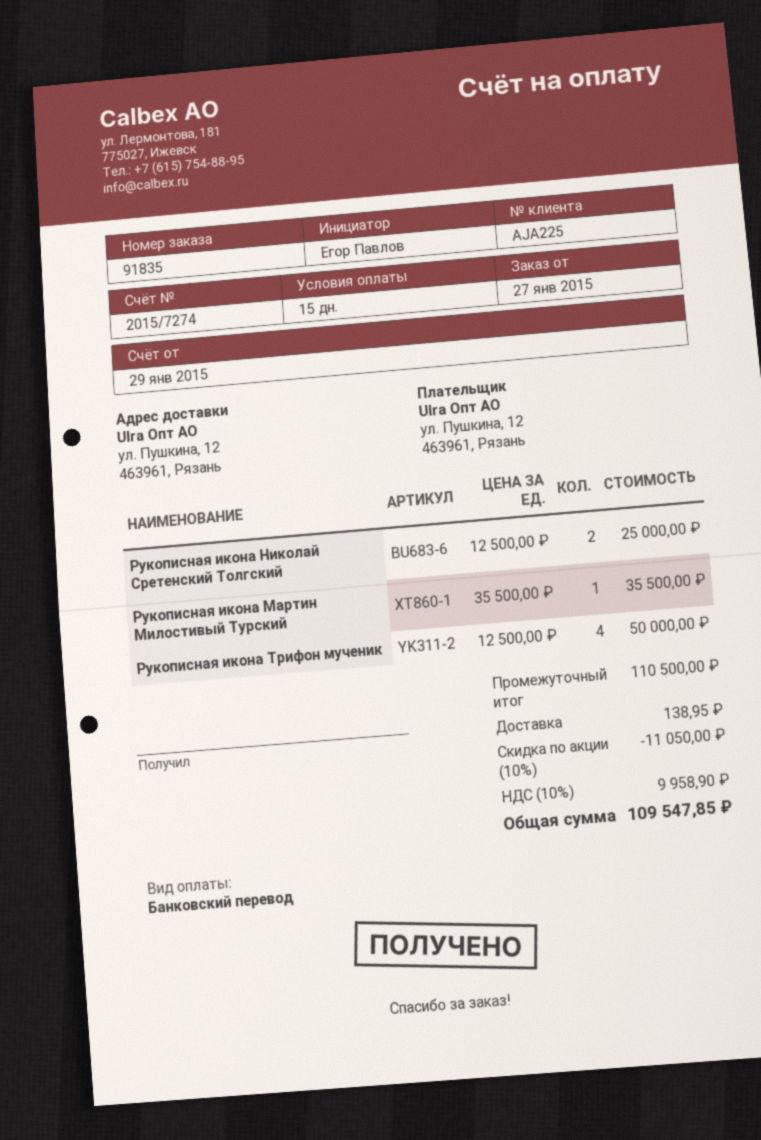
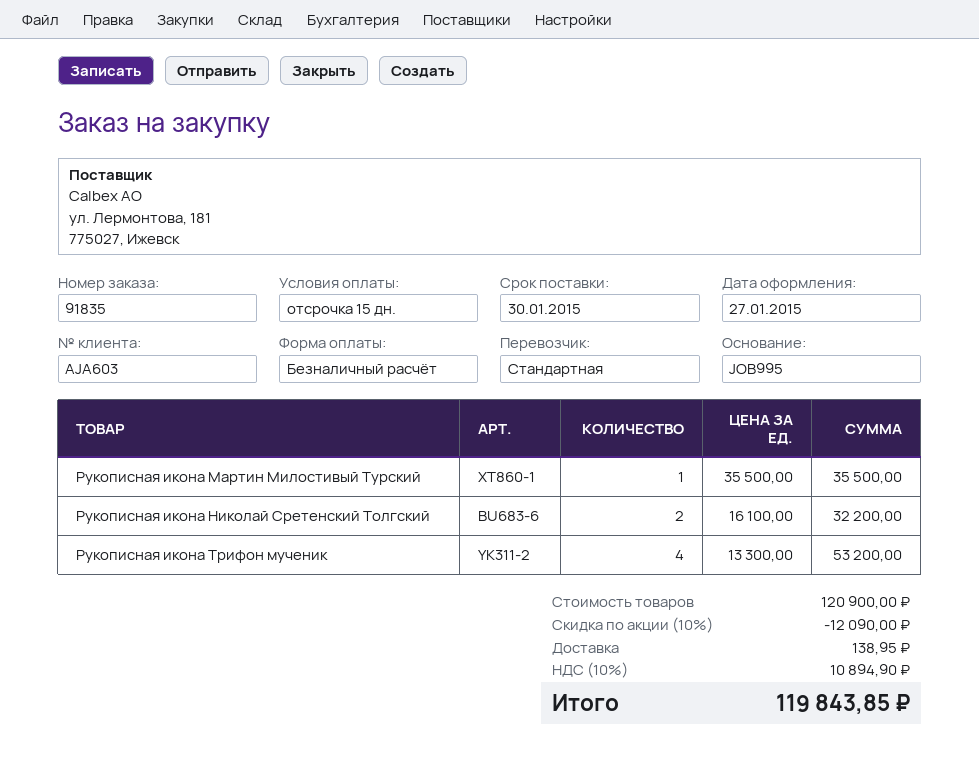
customer number: AJA225 -> AJA603
Рукописная икона Николай Сретенский Толгский: 2 x 12500.00 = 25000.00 -> 2 x 16100.00 = 32200.00
Рукописная икона Трифон мученик: 4 x 12500.00 = 50000.00 -> 4 x 13300.00 = 53200.00
subtotal: 110500.00 -> 120900.00
discount: 10% = 11050.00 -> 10% = 12090.00
tax: 10% = 9958.90 -> 10% = 10894.90
total: 109547.85 -> 119843.85

